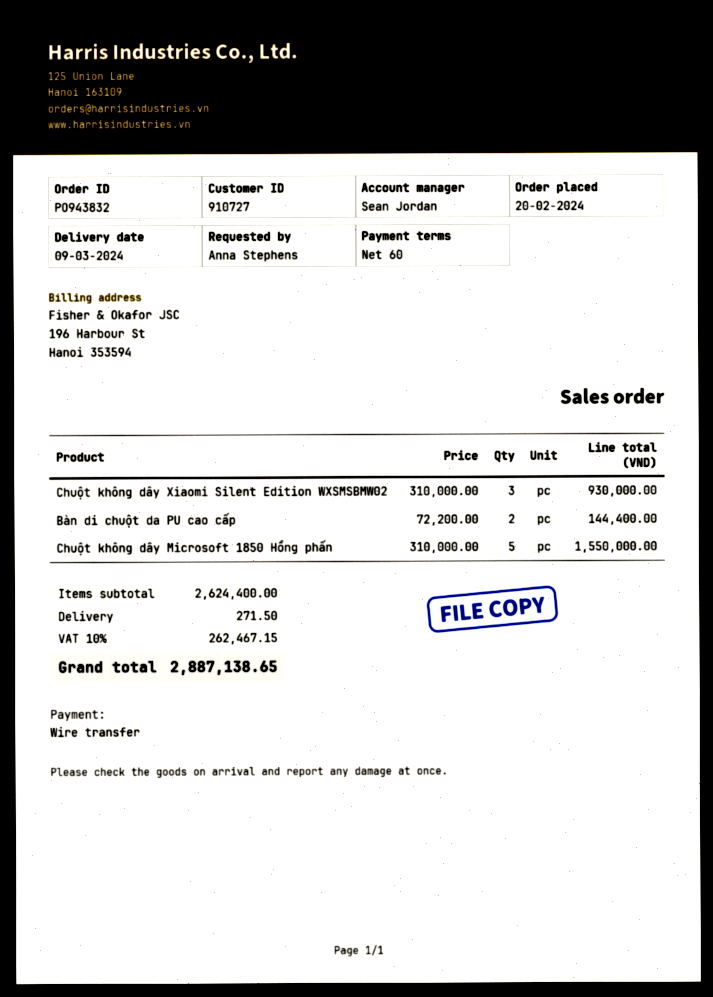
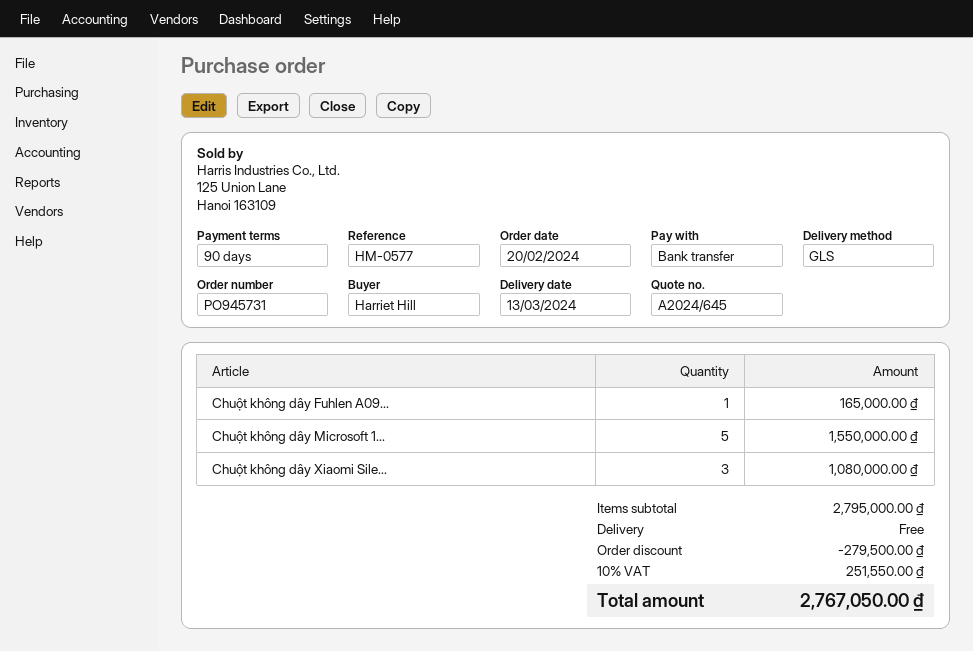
order number: PO943832 -> PO945731
delivery date: 2024-03-09 -> 2024-03-13
payment terms: 60 days -> 90 days
ordered by: Anna Stephens -> Harriet Hill
Chuột không dây Xiaomi Silent Edition WXSMSBMW02: 3 for 930000.00 -> 3 for 1080000.00
Bàn di chuột da PU cao cấp: 2 for 144400.00 -> none
Chuột không dây Fuhlen A09...: none -> 1 for 165000.00
subtotal: 2624400.00 -> 2795000.00
discount: none -> 279500.00
shipping: 271.50 -> 0.00
tax: 10% = 262467.15 -> 10% = 251550.00
total: 2887138.65 -> 2767050.00

